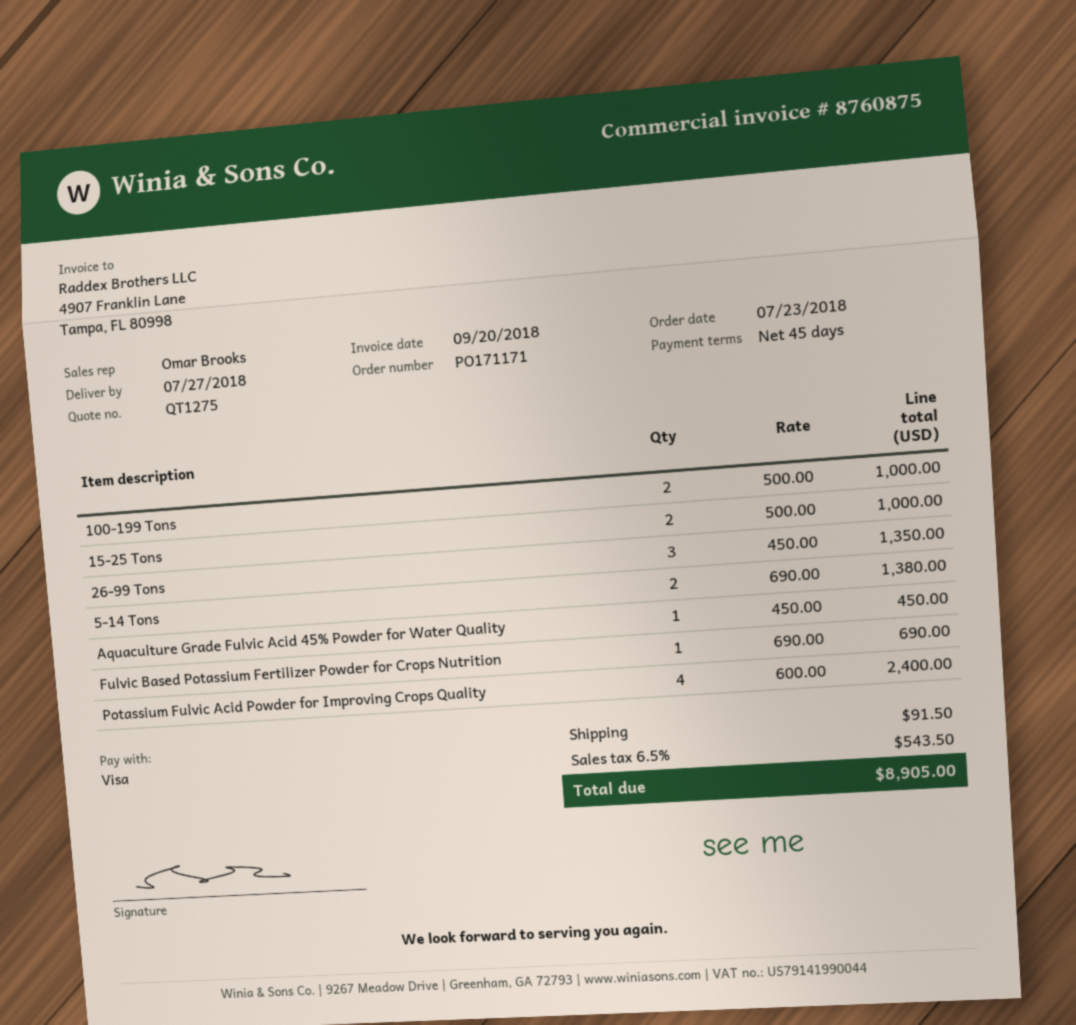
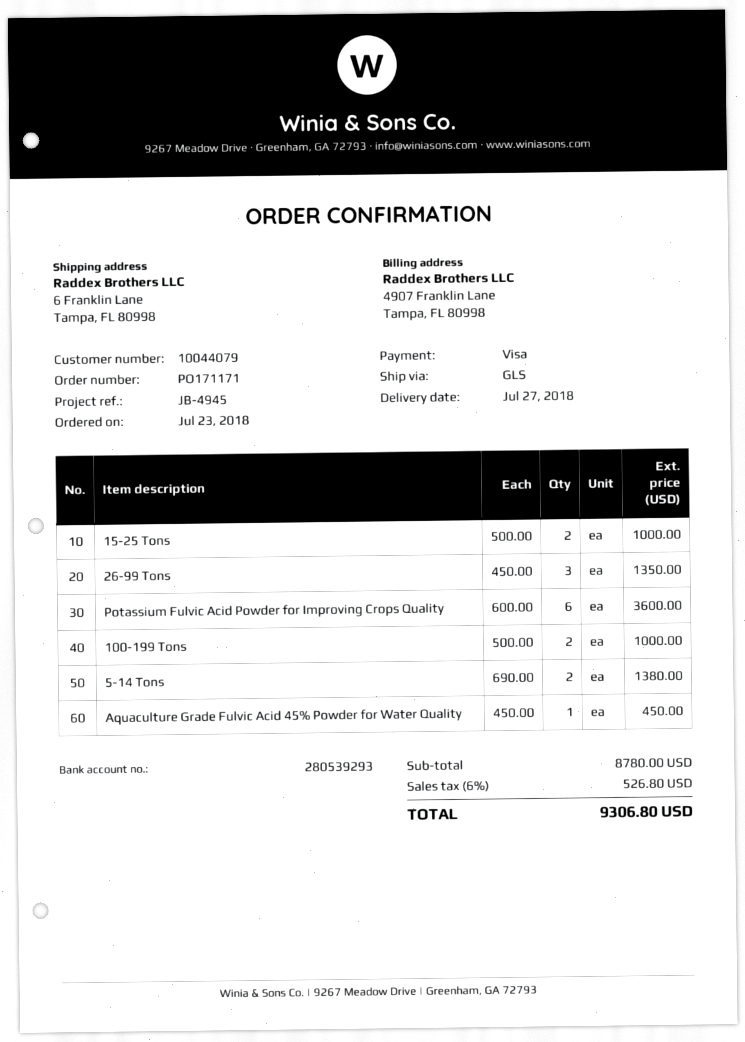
Fulvic Based Potassium Fertilizer Powder for Crops Nutrition: 1 x 690.00 = 690.00 -> none
Potassium Fulvic Acid Powder for Improving Crops Quality: 4 x 600.00 = 2400.00 -> 6 x 600.00 = 3600.00
shipping: 91.50 -> none
tax: 6.5% = 543.50 -> 6% = 526.80
total: 8905.00 -> 9306.80

